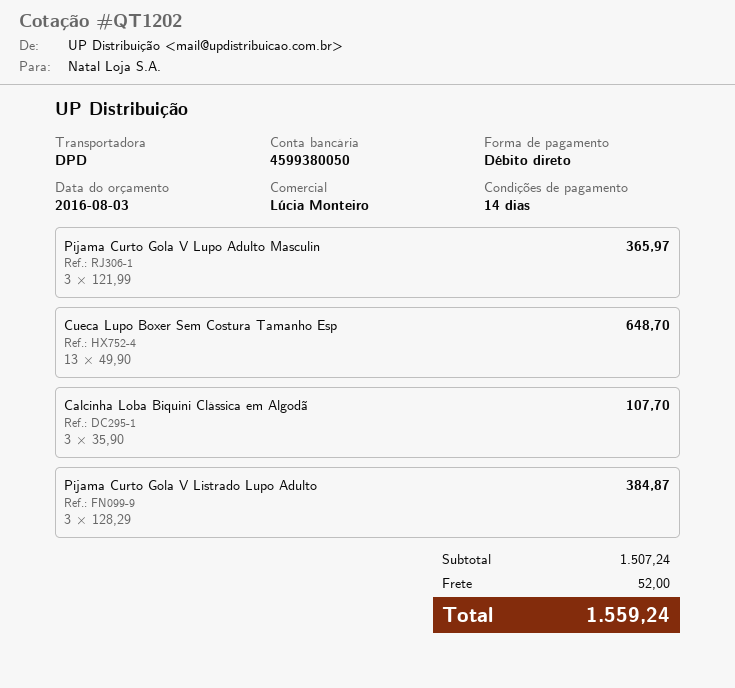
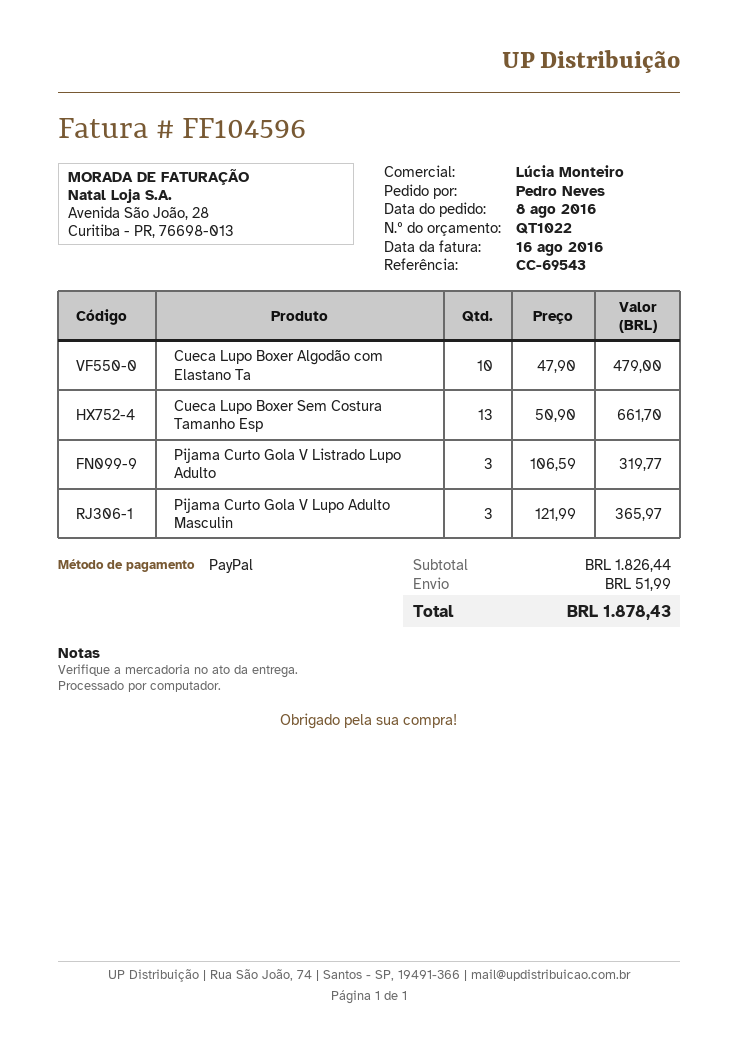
quote number: QT1202 -> QT1022
payment method: direct debit -> PayPal
Cueca Lupo Boxer Sem Costura Tamanho Esp: 13 x 49.90 = 648.70 -> 13 x 50.90 = 661.70
Calcinha Loba Biquini Clássica em Algodã: 3 x 35.90 = 107.70 -> none
Pijama Curto Gola V Listrado Lupo Adulto: 3 x 128.29 = 384.87 -> 3 x 106.59 = 319.77
Cueca Lupo Boxer Algodão com Elastano Ta: none -> 10 x 47.90 = 479.00
subtotal: 1507.24 -> 1826.44
shipping: 52.00 -> 51.99
total: 1559.24 -> 1878.43

